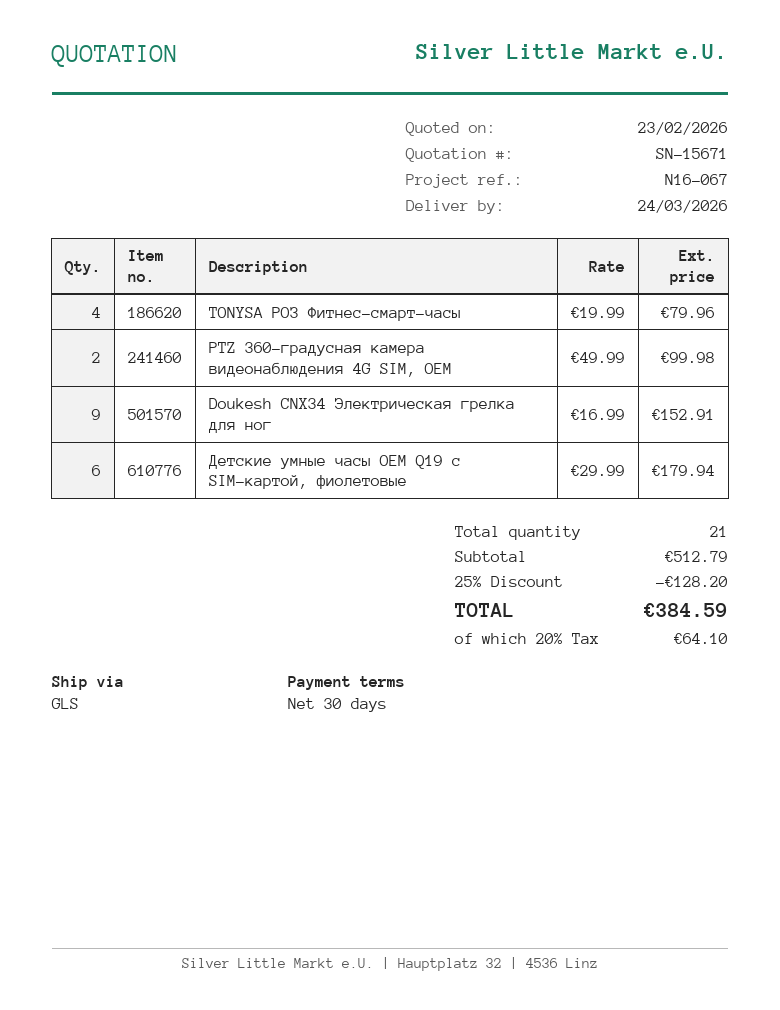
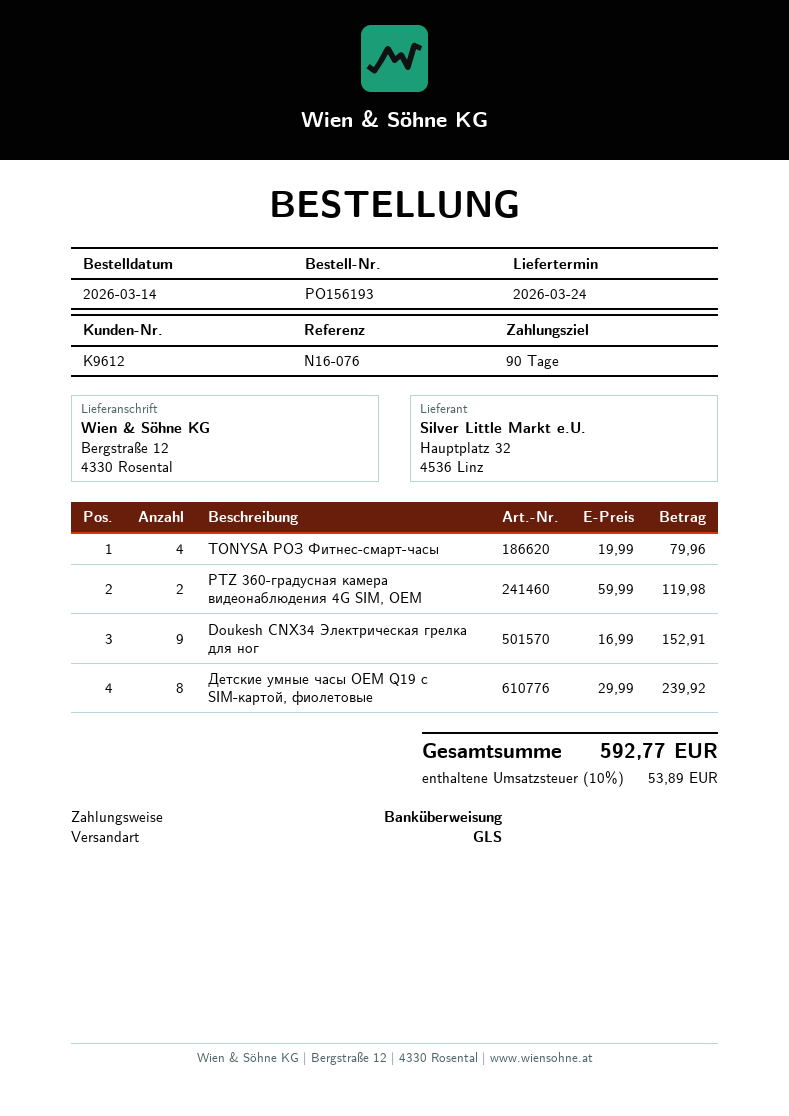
payment terms: 30 days -> 90 days
reference: N16-067 -> N16-076
PTZ 360-градусная камера видеонаблюдения 4G SIM, ОЕМ: 2 x 49.99 = 99.98 -> 2 x 59.99 = 119.98
Детские умные часы OEM Q19 с SIM-картой, фиолетовые: 6 x 29.99 = 179.94 -> 8 x 29.99 = 239.92
discount: 25% = 128.20 -> none
tax: 20% = 64.10 -> 10% = 53.89
total: 384.59 -> 592.77

